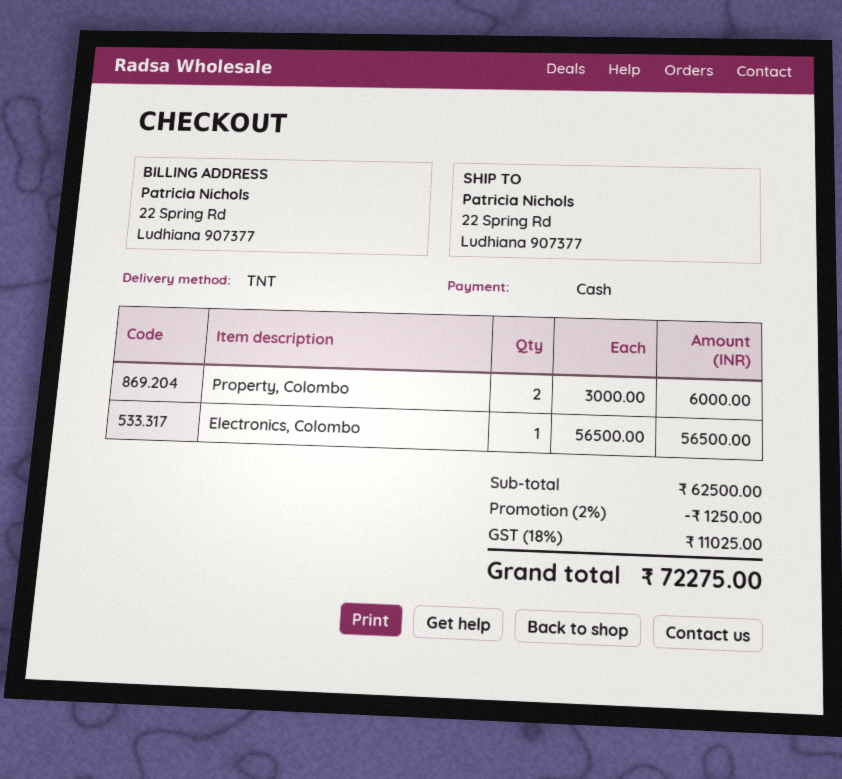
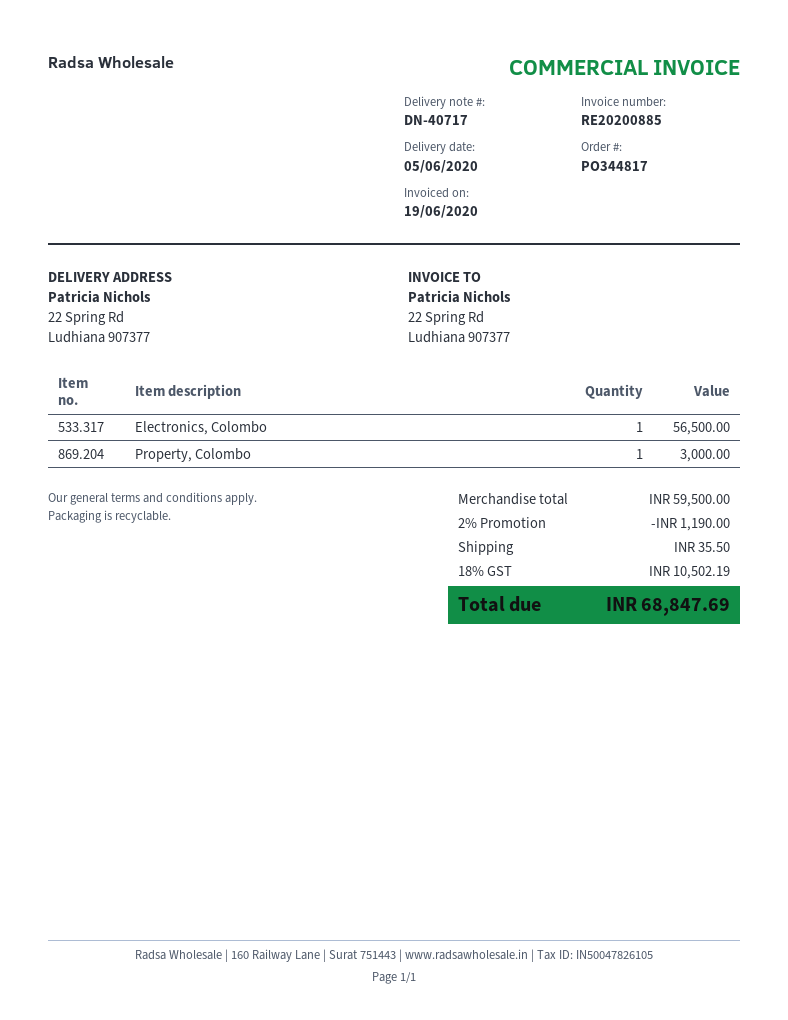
Property, Colombo: 2 for 6000.00 -> 1 for 3000.00
subtotal: 62500.00 -> 59500.00
discount: 2% = 1250.00 -> 2% = 1190.00
shipping: none -> 35.50
tax: 18% = 11025.00 -> 18% = 10502.19
total: 72275.00 -> 68847.69

